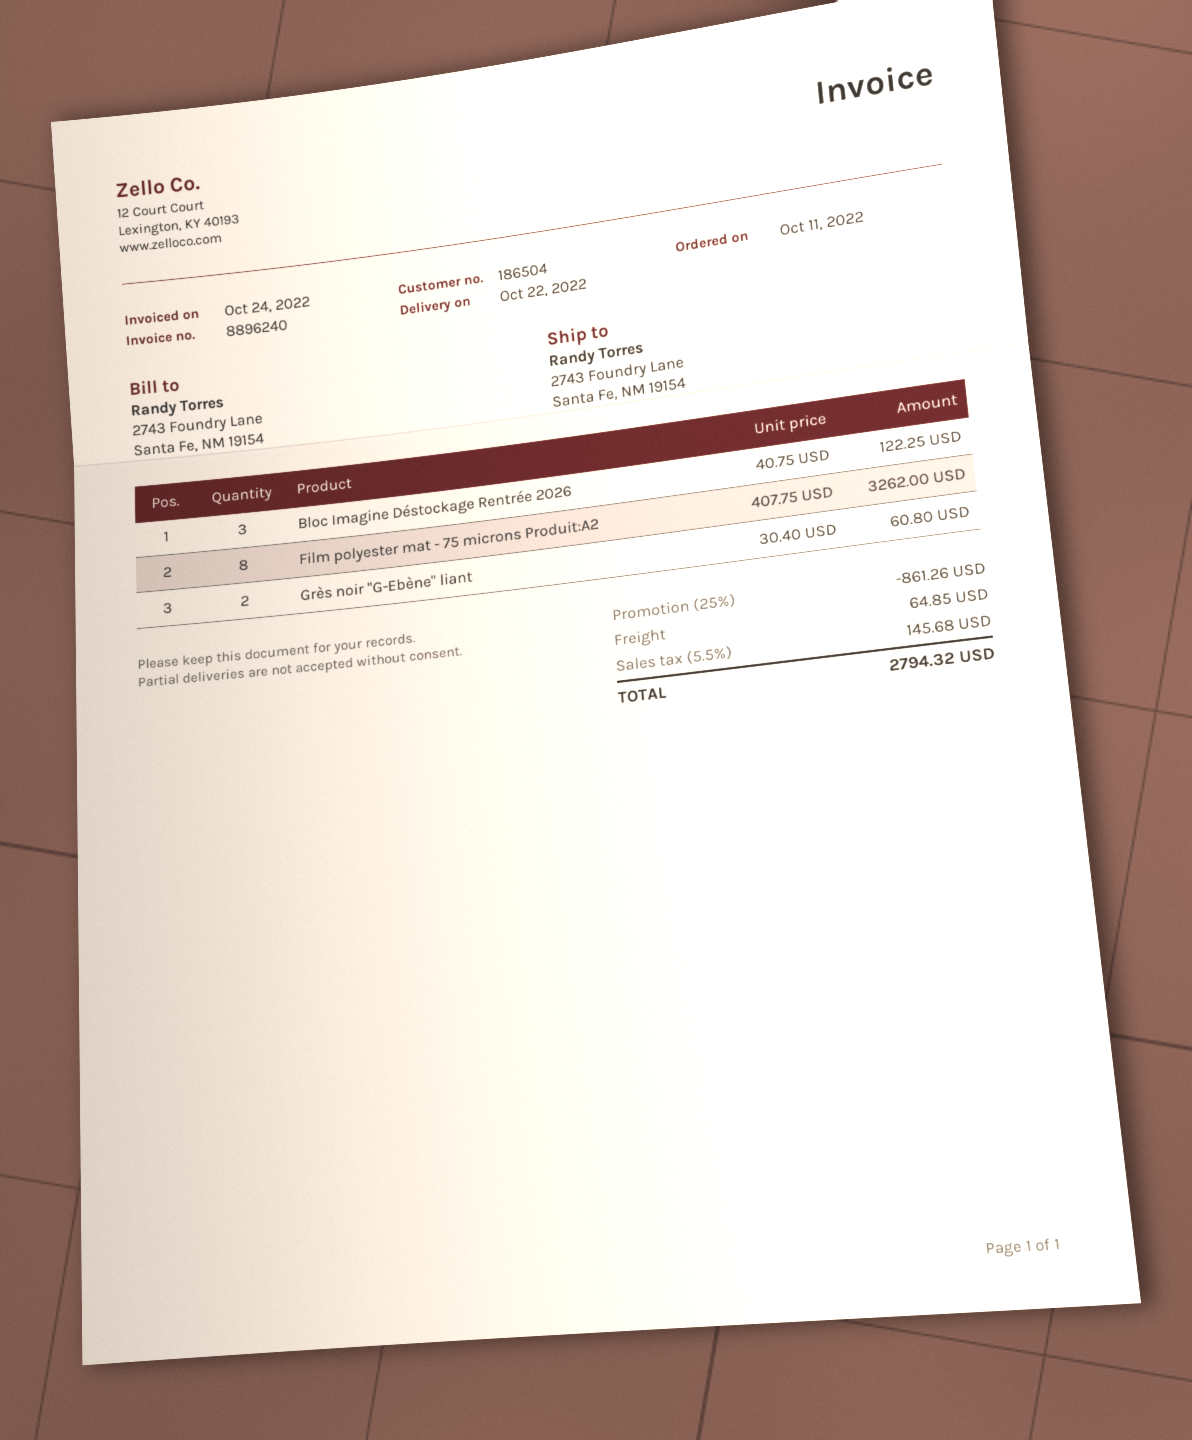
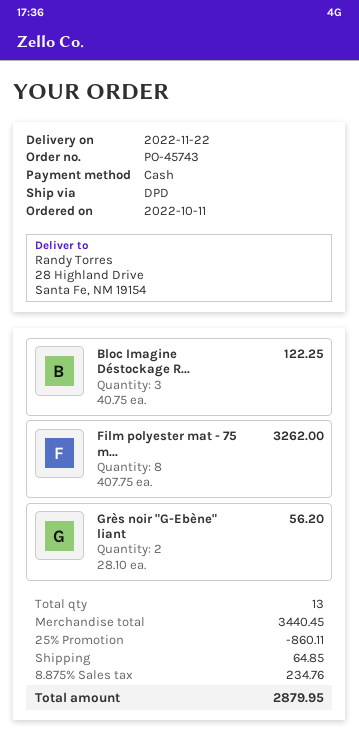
delivery date: 2022-10-22 -> 2022-11-22
ship to: 2743 Foundry Lane, Santa Fe, NM 19154 -> 28 Highland Drive, Santa Fe, NM 19154
Grès noir "G-Ebène" liant: 2 x 30.40 = 60.80 -> 2 x 28.10 = 56.20
discount: 25% = 861.26 -> 25% = 860.11
tax: 5.5% = 145.68 -> 8.875% = 234.76
total: 2794.32 -> 2879.95

